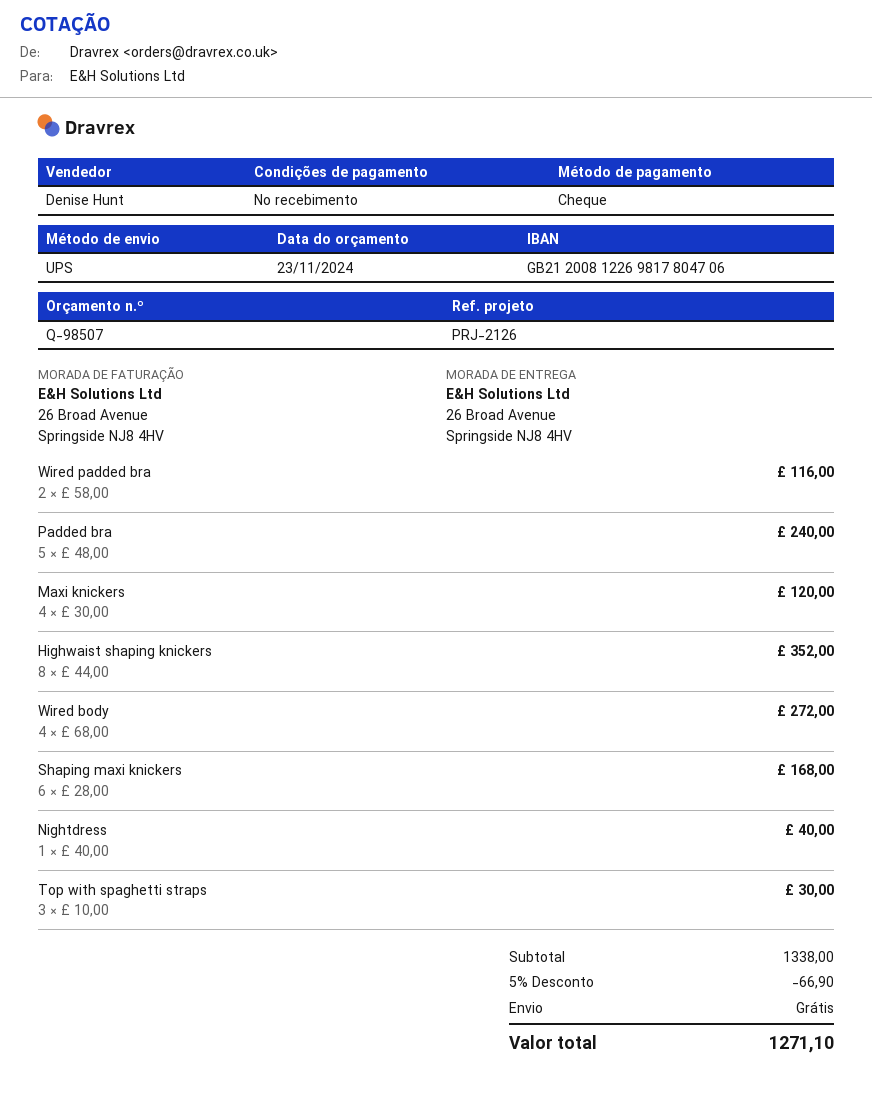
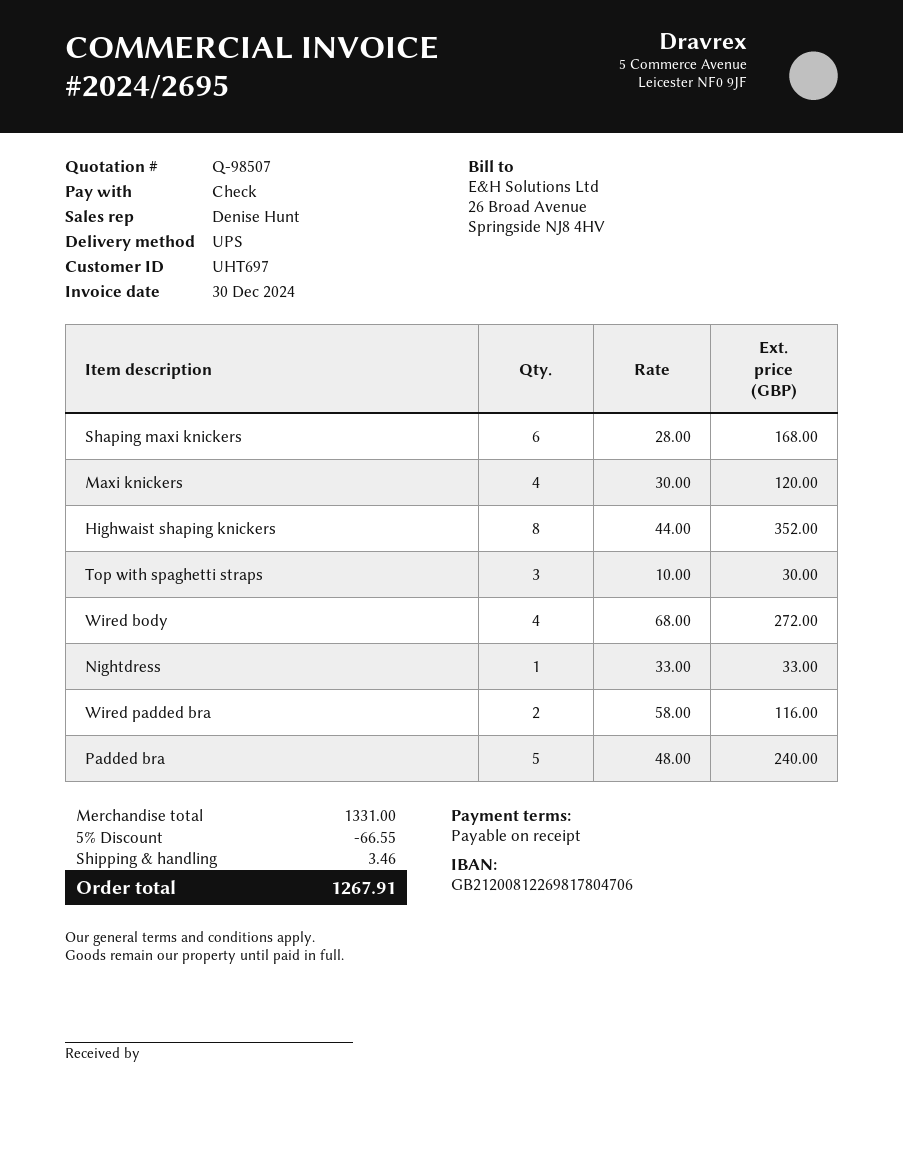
Nightdress: 1 x 40.00 = 40.00 -> 1 x 33.00 = 33.00
subtotal: 1338.00 -> 1331.00
discount: 5% = 66.90 -> 5% = 66.55
shipping: 0.00 -> 3.46
total: 1271.10 -> 1267.91

